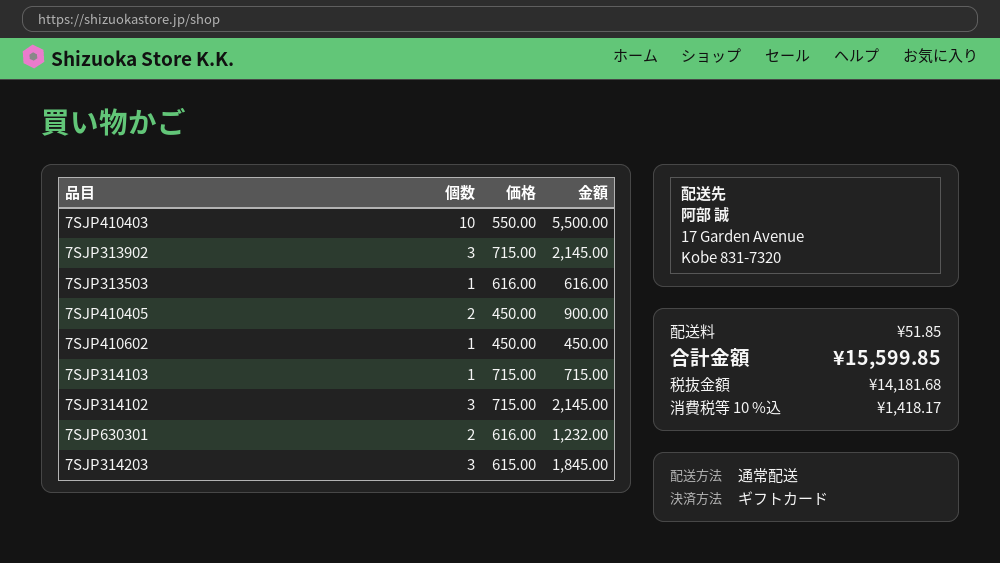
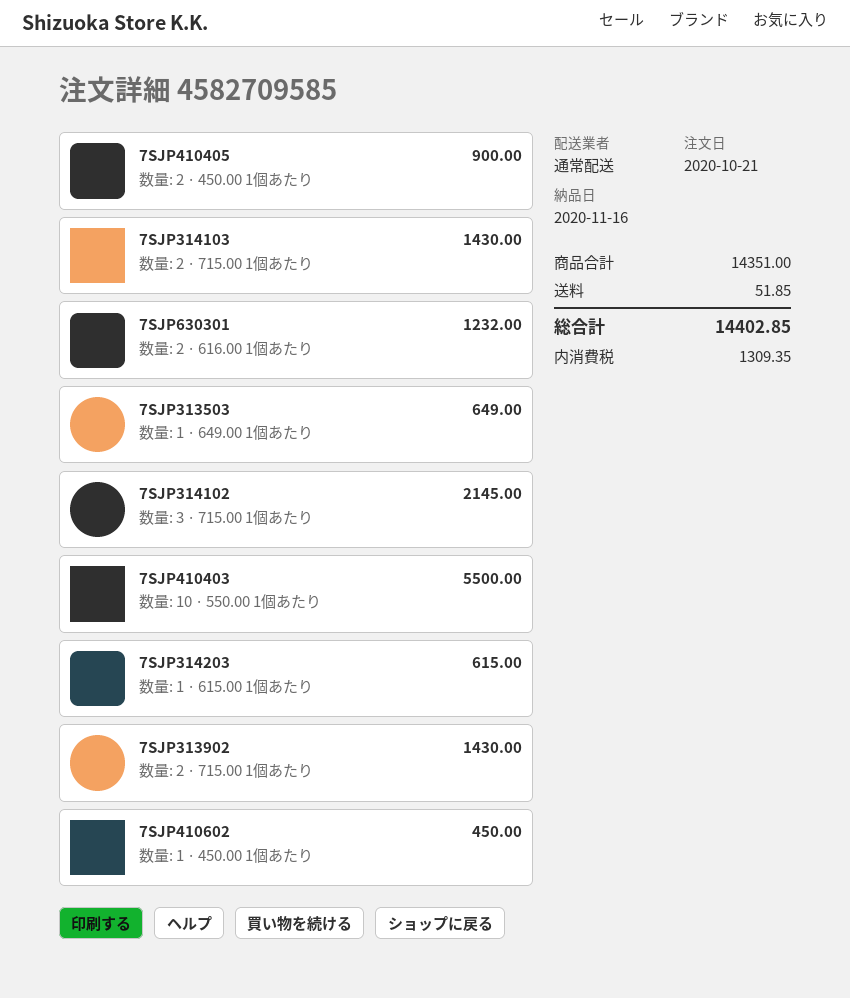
7SJP313902: 3 x 715.00 = 2145.00 -> 2 x 715.00 = 1430.00
7SJP313503: 1 x 616.00 = 616.00 -> 1 x 649.00 = 649.00
7SJP314103: 1 x 715.00 = 715.00 -> 2 x 715.00 = 1430.00
7SJP314203: 3 x 615.00 = 1845.00 -> 1 x 615.00 = 615.00
tax: 1418.17 -> 1309.35
total: 15599.85 -> 14402.85

